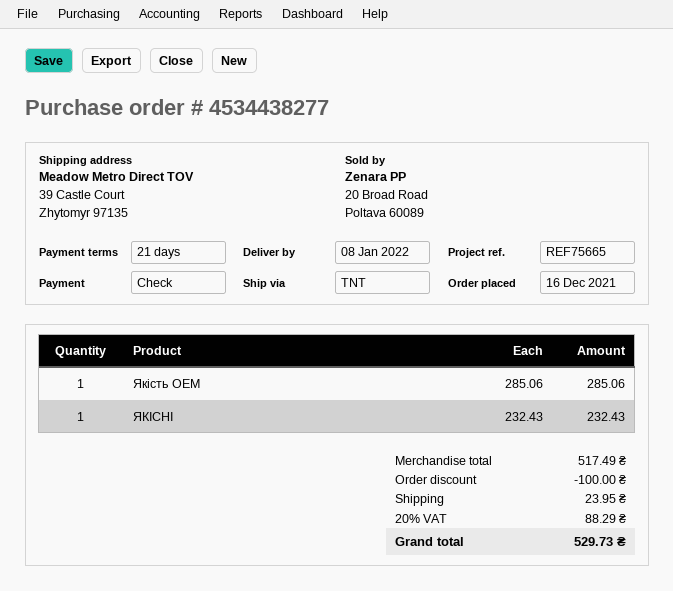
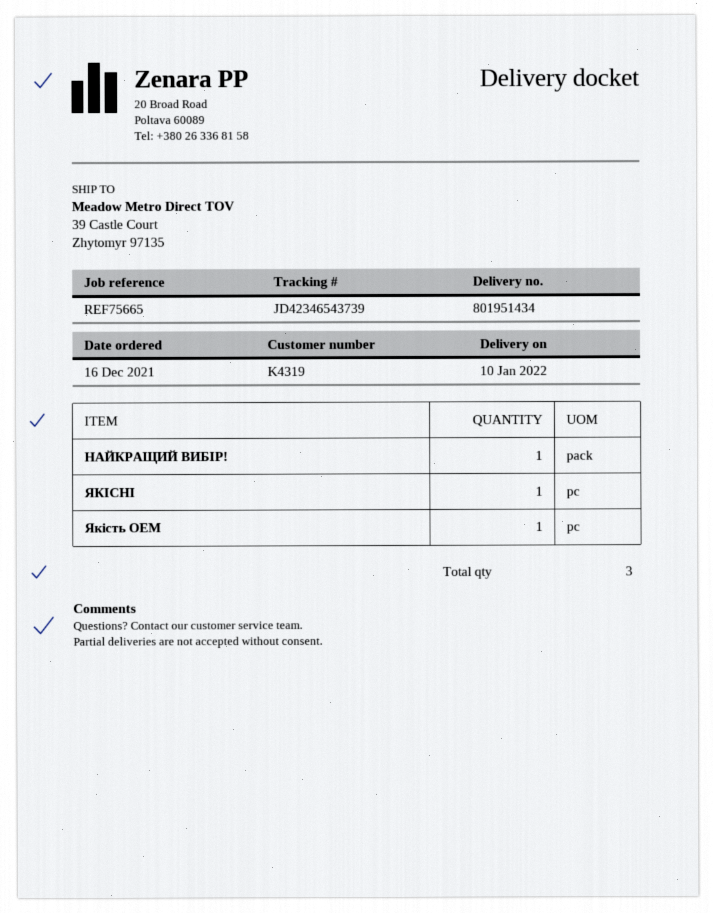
delivery date: 2022-01-08 -> 2022-01-10
НАЙКРАЩИЙ ВИБІР!: none -> 1

